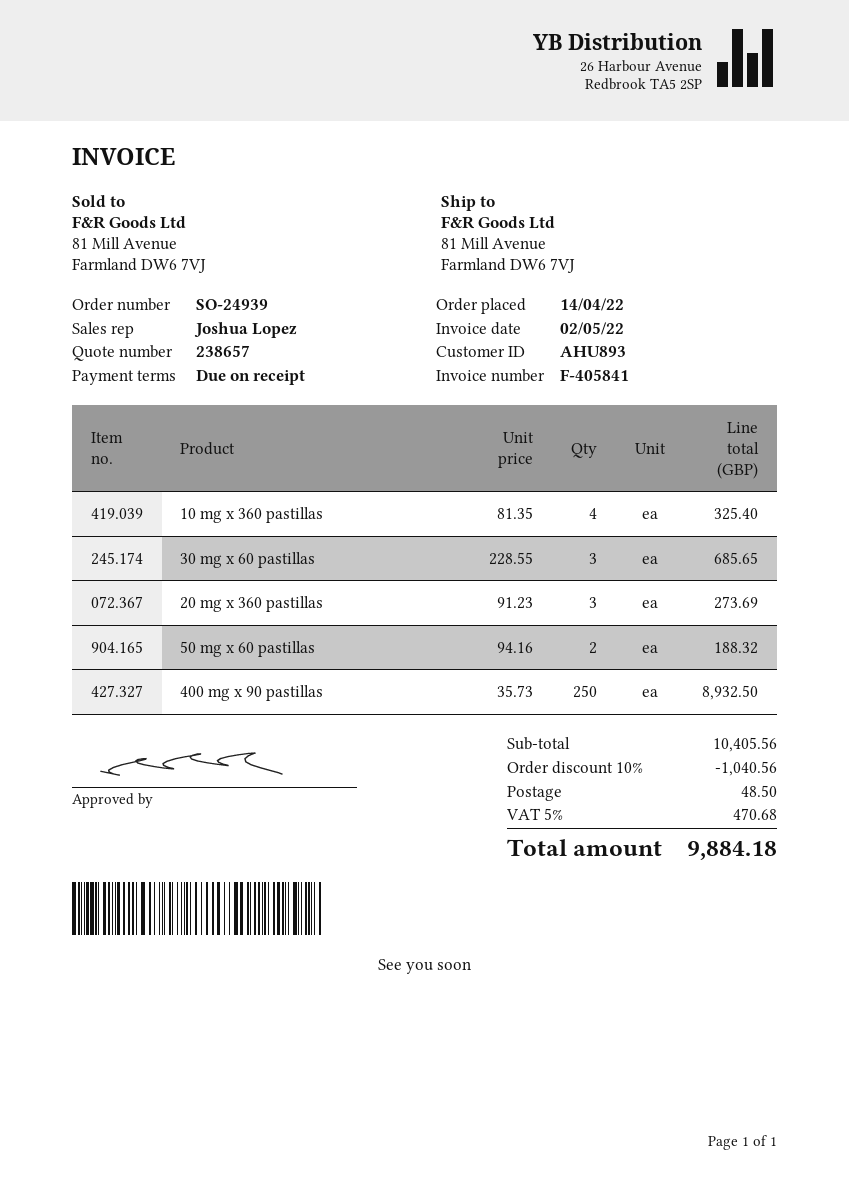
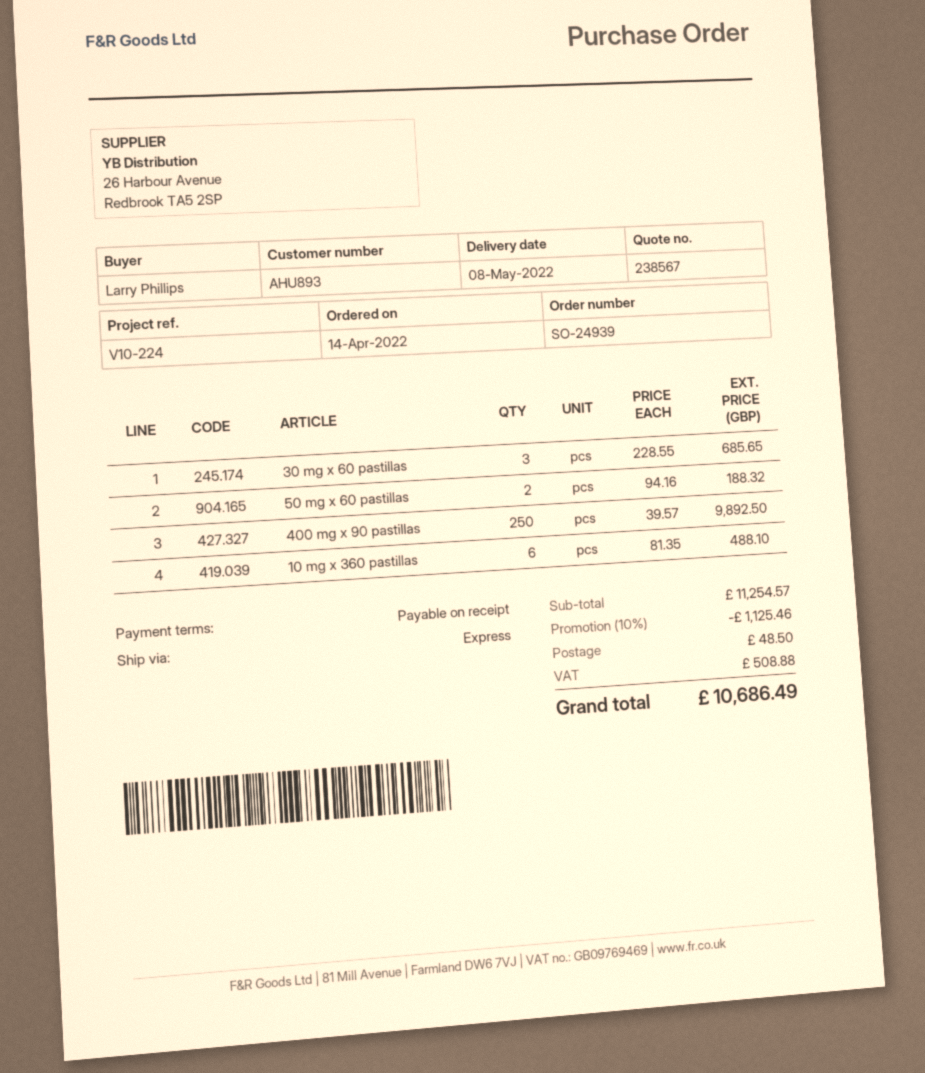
quote number: 238657 -> 238567
10 mg x 360 pastillas: 4 x 81.35 = 325.40 -> 6 x 81.35 = 488.10
20 mg x 360 pastillas: 3 x 91.23 = 273.69 -> none
400 mg x 90 pastillas: 250 x 35.73 = 8932.50 -> 250 x 39.57 = 9892.50
subtotal: 10405.56 -> 11254.57
discount: 10% = 1040.56 -> 10% = 1125.46
tax: 470.68 -> 508.88
total: 9884.18 -> 10686.49

